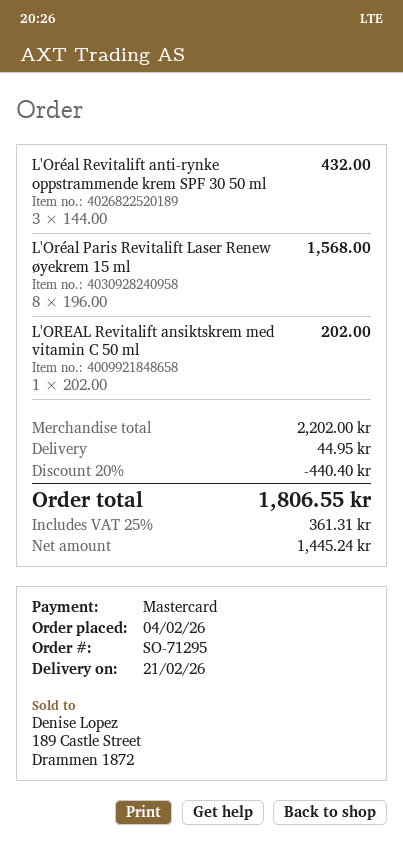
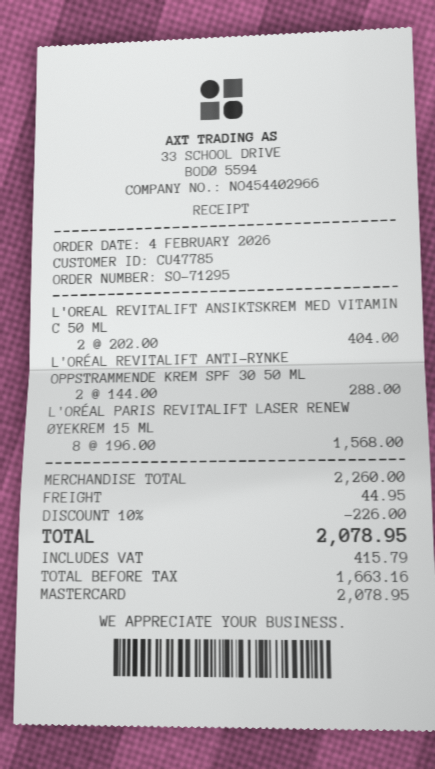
L'Oréal Revitalift anti-rynke oppstrammende krem SPF 30 50 ml: 3 x 144.00 = 432.00 -> 2 x 144.00 = 288.00
L'OREAL Revitalift ansiktskrem med vitamin C 50 ml: 1 x 202.00 = 202.00 -> 2 x 202.00 = 404.00
subtotal: 2202.00 -> 2260.00
discount: 20% = 440.40 -> 10% = 226.00
net: 1445.24 -> 1663.16
tax: 361.31 -> 415.79
total: 1806.55 -> 2078.95

